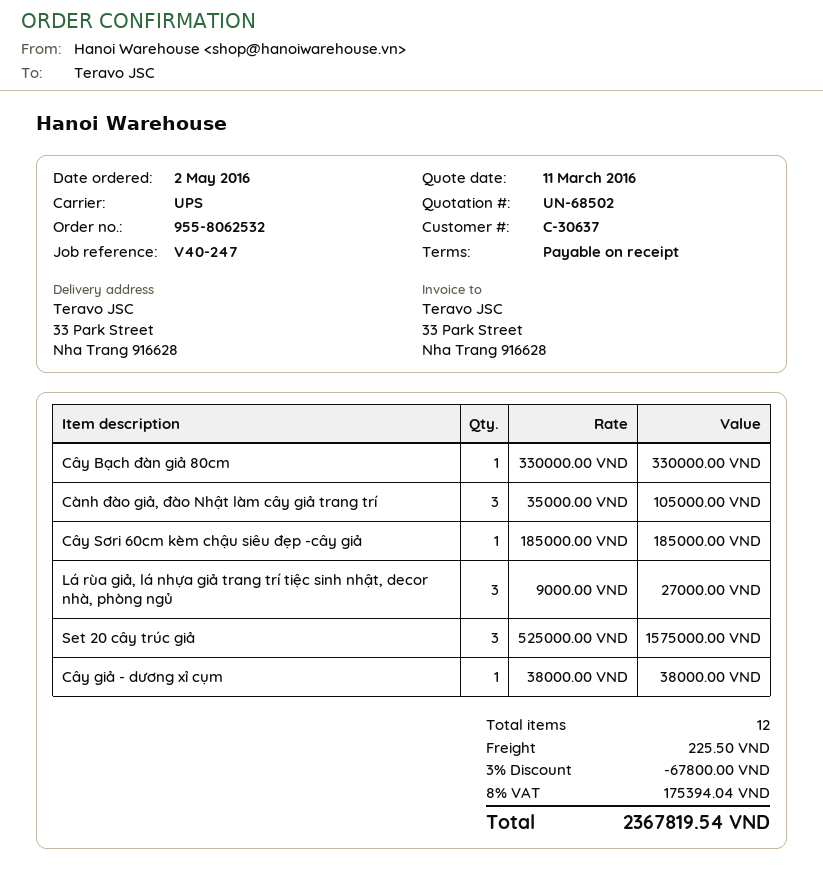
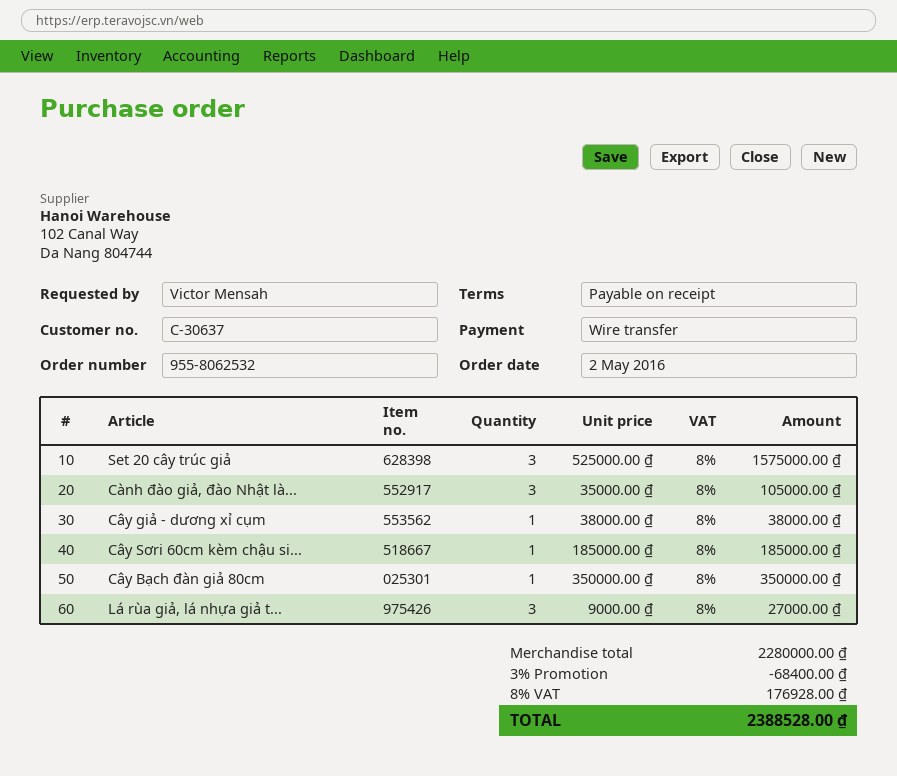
Cây Bạch đàn giả 80cm: 1 x 330000.00 = 330000.00 -> 1 x 350000.00 = 350000.00
discount: 3% = 67800.00 -> 3% = 68400.00
shipping: 225.50 -> none
tax: 8% = 175394.04 -> 8% = 176928.00
total: 2367819.54 -> 2388528.00

